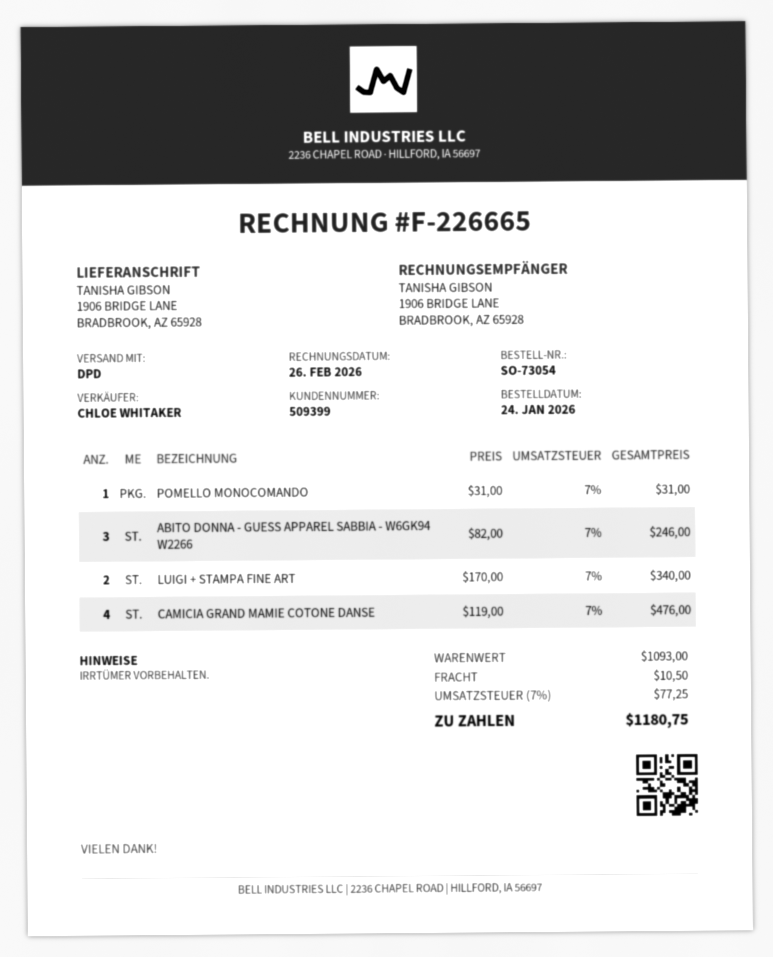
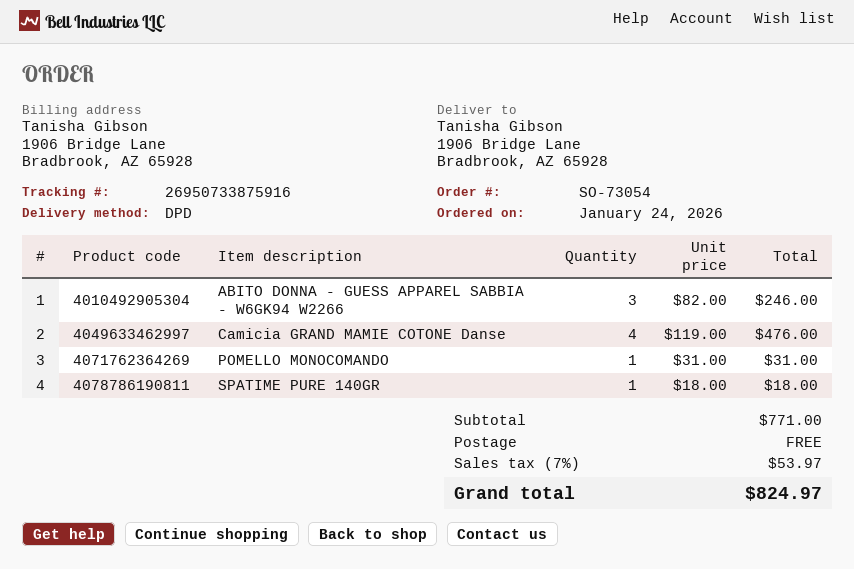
LUIGI + STAMPA FINE ART: 2 x 170.00 = 340.00 -> none
SPATIME PURE 140GR: none -> 1 x 18.00 = 18.00
subtotal: 1093.00 -> 771.00
shipping: 10.50 -> 0.00
tax: 7% = 77.25 -> 7% = 53.97
total: 1180.75 -> 824.97

